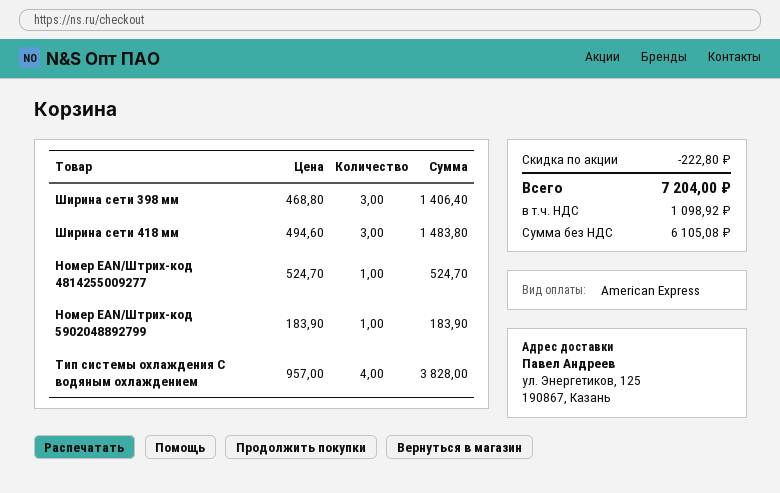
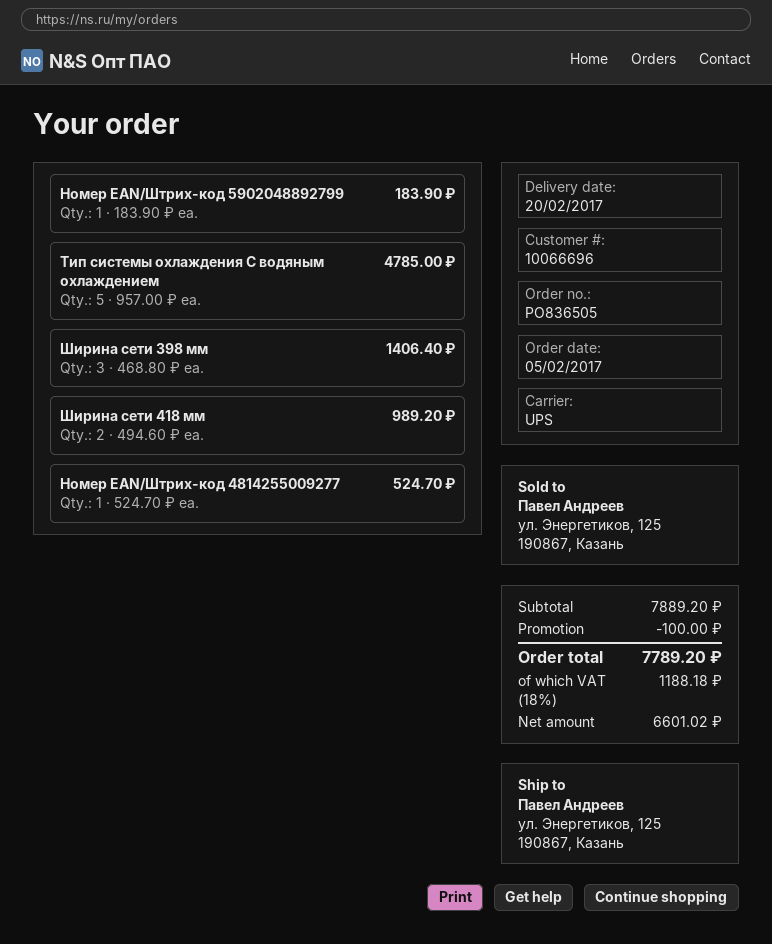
Ширина сети 418 мм: 3 x 494.60 = 1483.80 -> 2 x 494.60 = 989.20
Тип системы охлаждения С водяным охлаждением: 4 x 957.00 = 3828.00 -> 5 x 957.00 = 4785.00
discount: 222.80 -> 100.00
net: 6105.08 -> 6601.02
tax: 1098.92 -> 1188.18
total: 7204.00 -> 7789.20

